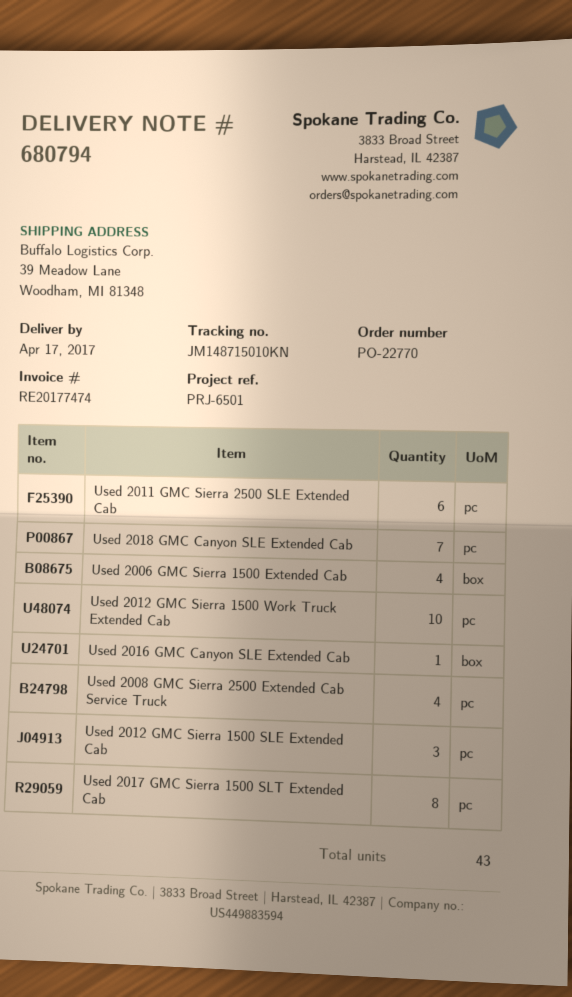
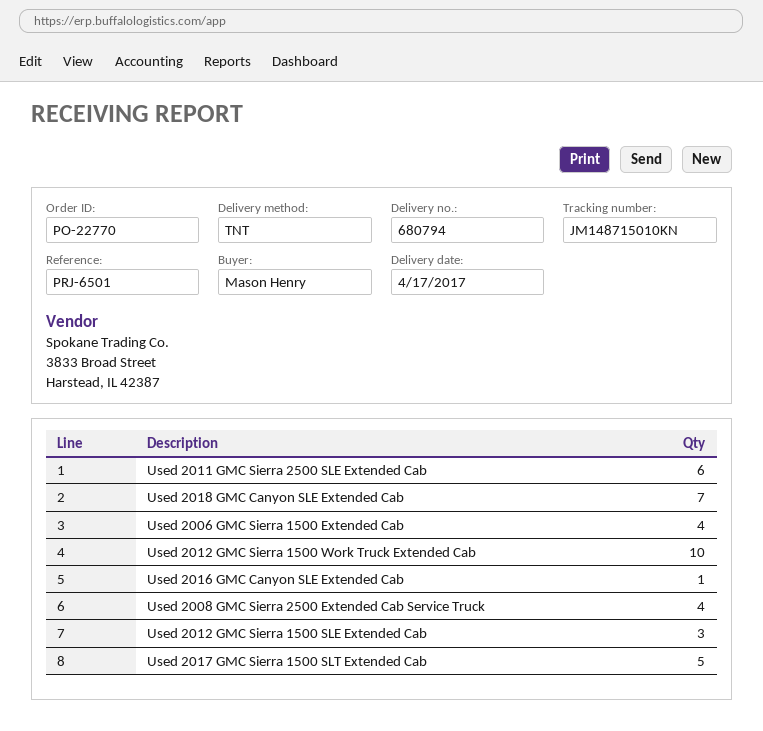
Used 2017 GMC Sierra 1500 SLT Extended Cab: 8 -> 5

